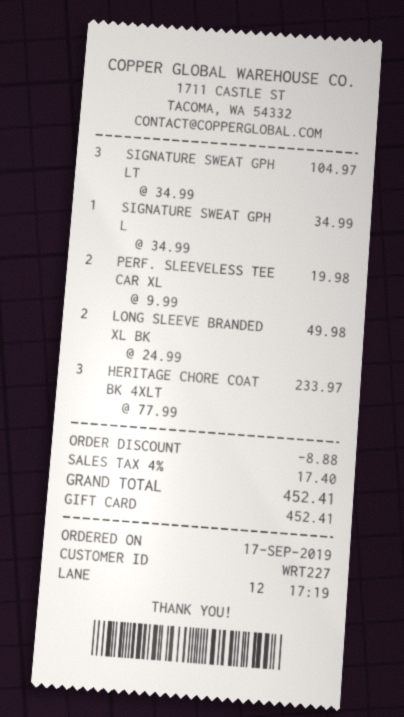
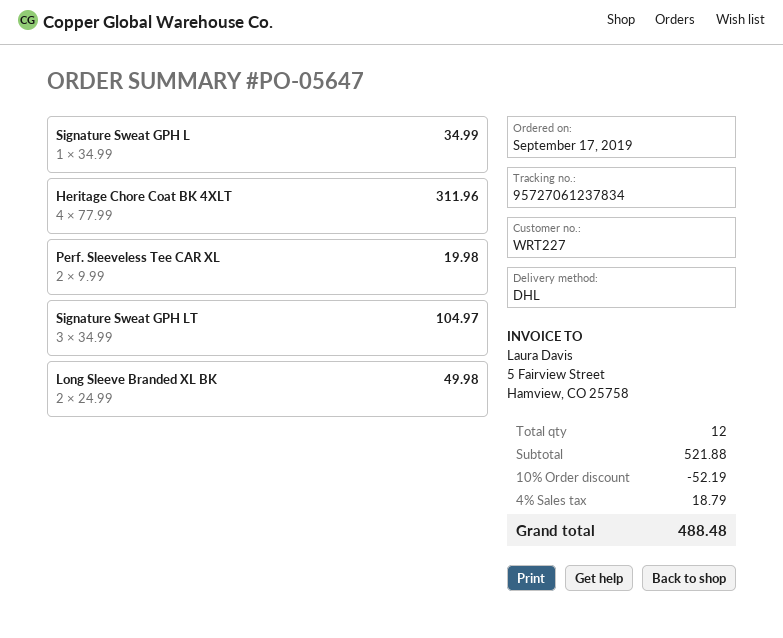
HERITAGE CHORE COAT BK 4XLT: 3 x 77.99 = 233.97 -> 4 x 77.99 = 311.96
discount: 8.88 -> 52.19
tax: 4% = 17.40 -> 4% = 18.79
total: 452.41 -> 488.48

